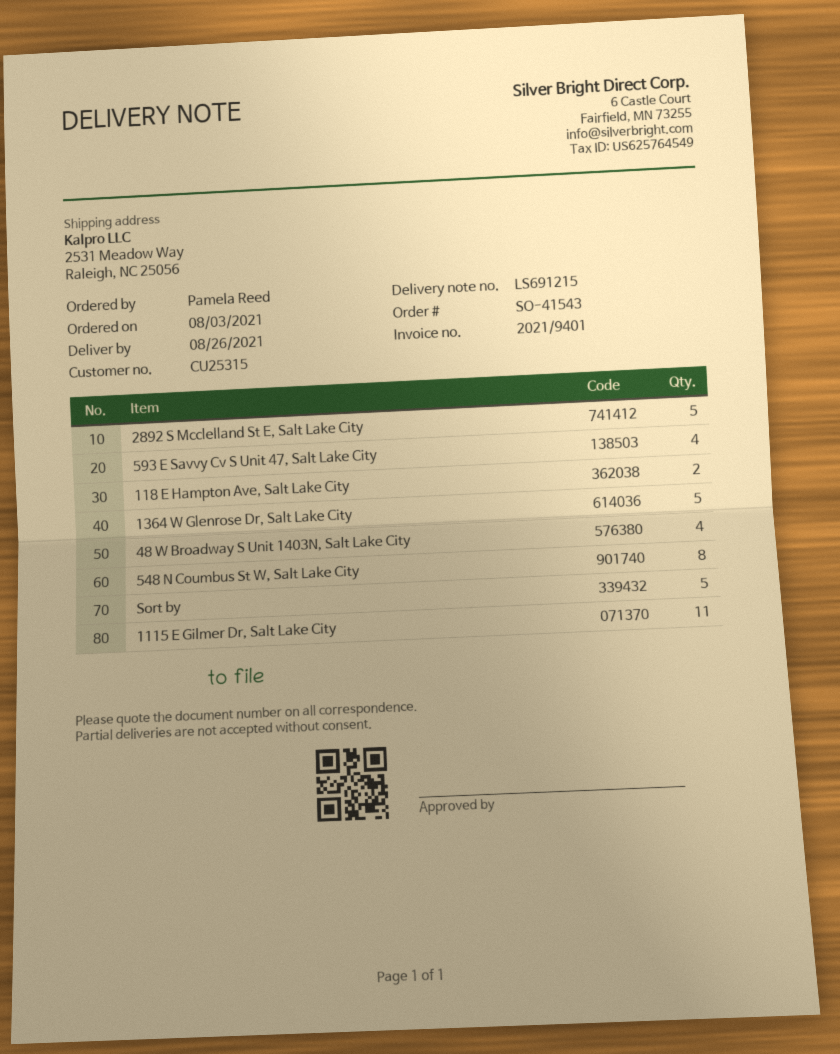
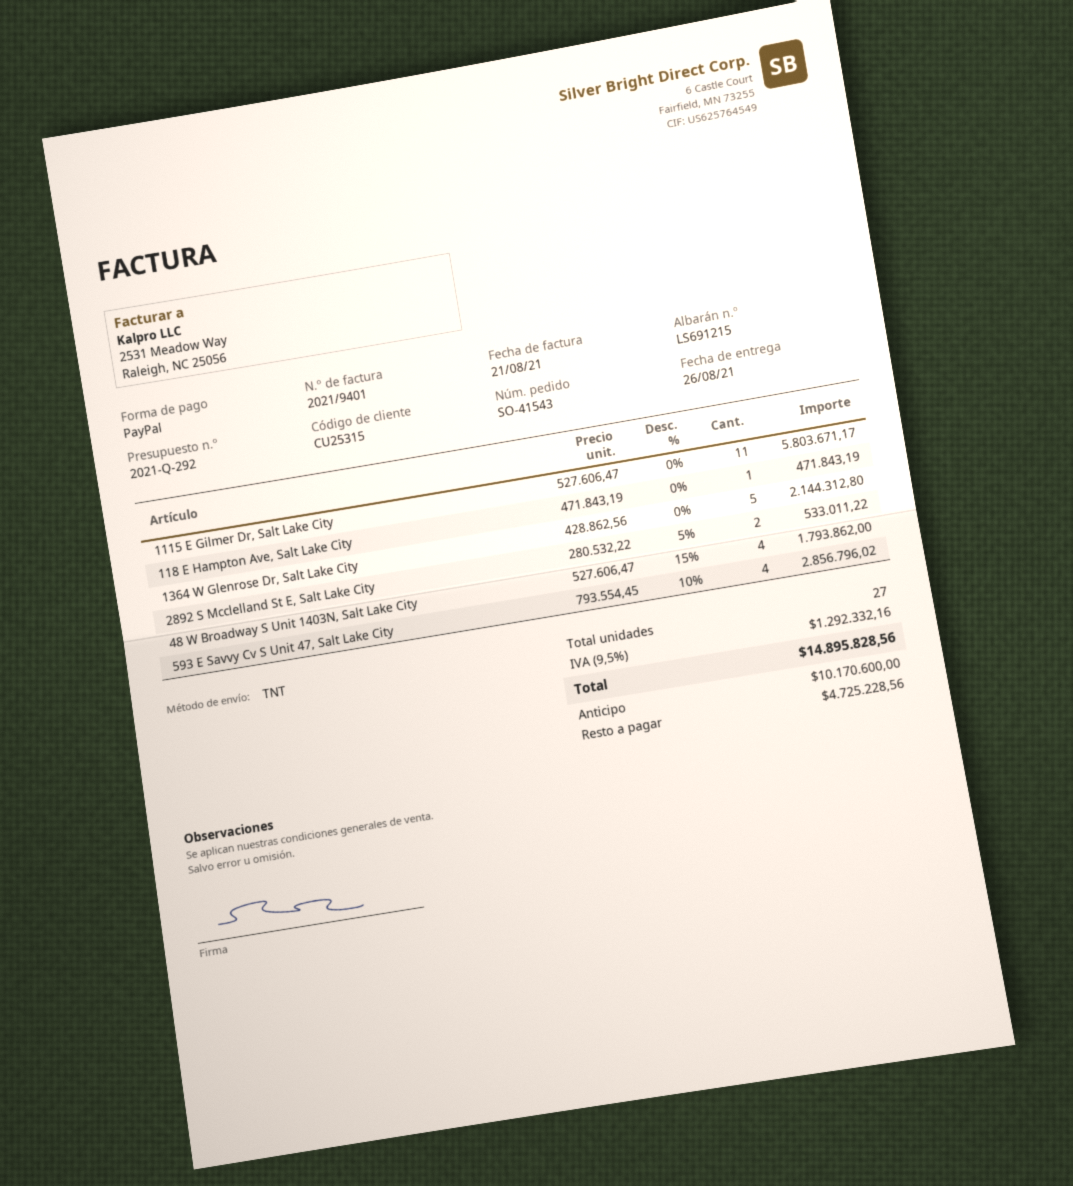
2892 S Mcclelland St E, Salt Lake City: 5 -> 2
118 E Hampton Ave, Salt Lake City: 2 -> 1
548 N Coumbus St W, Salt Lake City: 8 -> none
Sort by: 5 -> none

